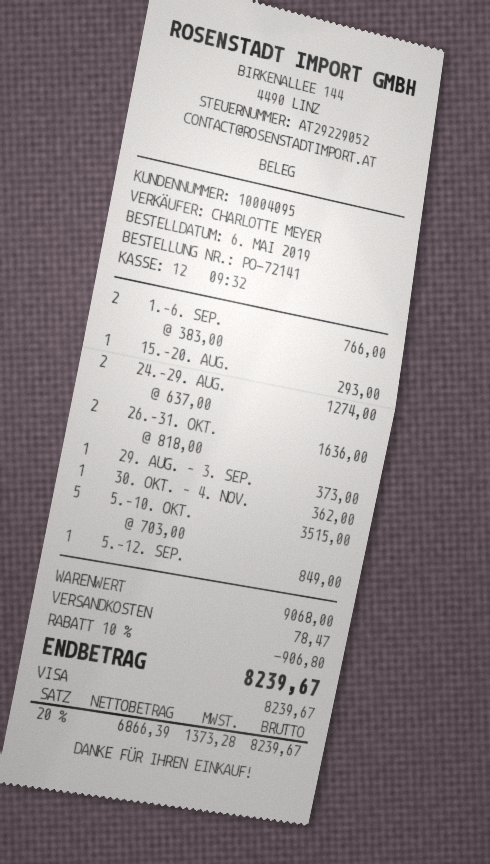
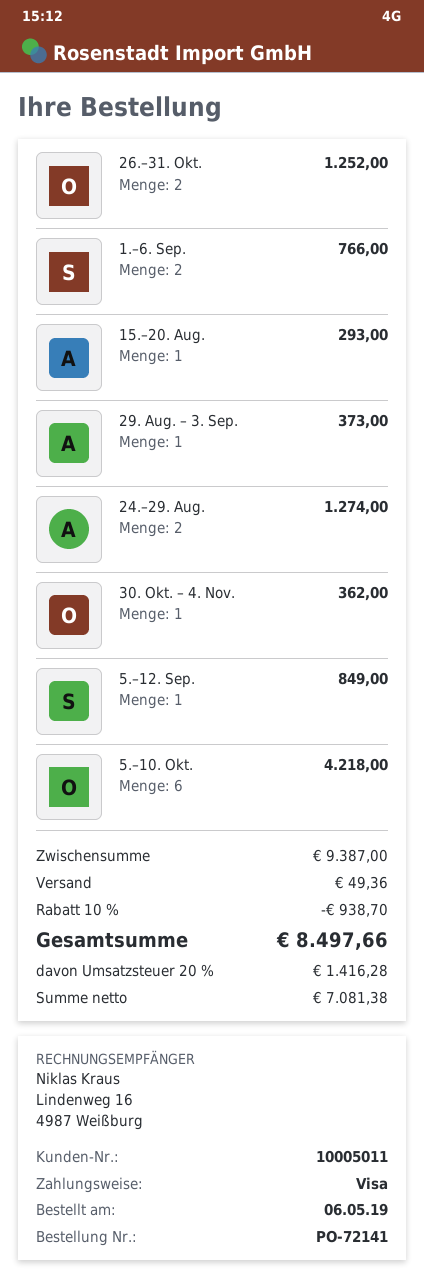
customer number: 10004095 -> 10005011
26.–31. OKT.: 2 for 1636.00 -> 2 for 1252.00
5.–10. OKT.: 5 for 3515.00 -> 6 for 4218.00
subtotal: 9068.00 -> 9387.00
discount: 10% = 906.80 -> 10% = 938.70
shipping: 78.47 -> 49.36
net: 6866.39 -> 7081.38
tax: 20% = 1373.28 -> 20% = 1416.28
total: 8239.67 -> 8497.66

